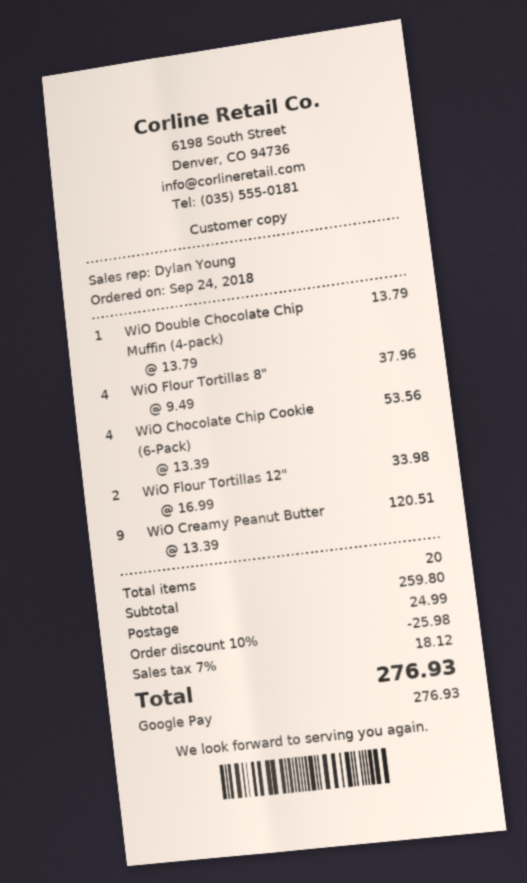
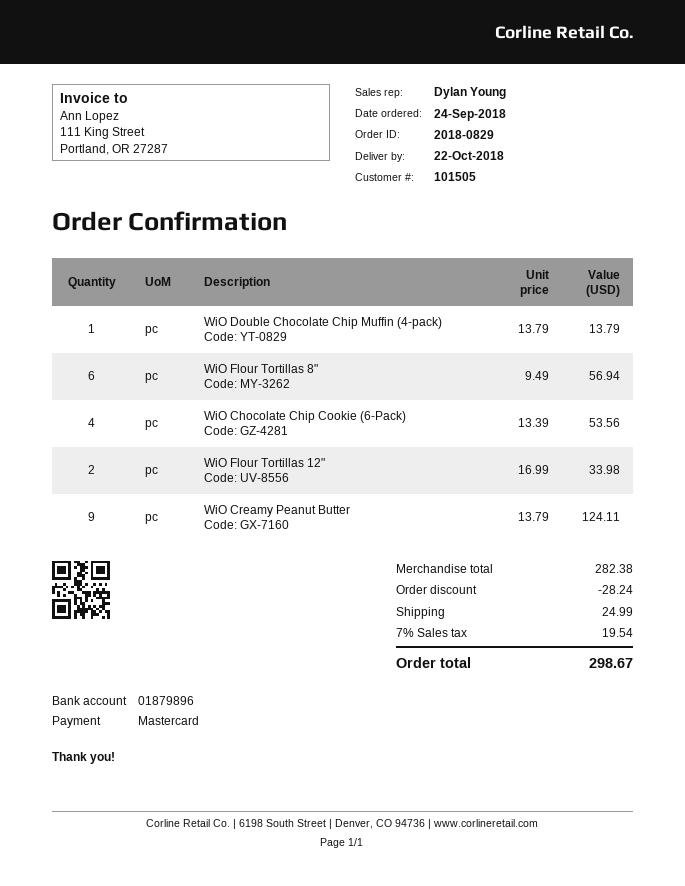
payment method: Google Pay -> Mastercard
WiO Flour Tortillas 8": 4 x 9.49 = 37.96 -> 6 x 9.49 = 56.94
WiO Creamy Peanut Butter: 9 x 13.39 = 120.51 -> 9 x 13.79 = 124.11
subtotal: 259.80 -> 282.38
discount: 25.98 -> 28.24
tax: 7% = 18.12 -> 7% = 19.54
total: 276.93 -> 298.67

